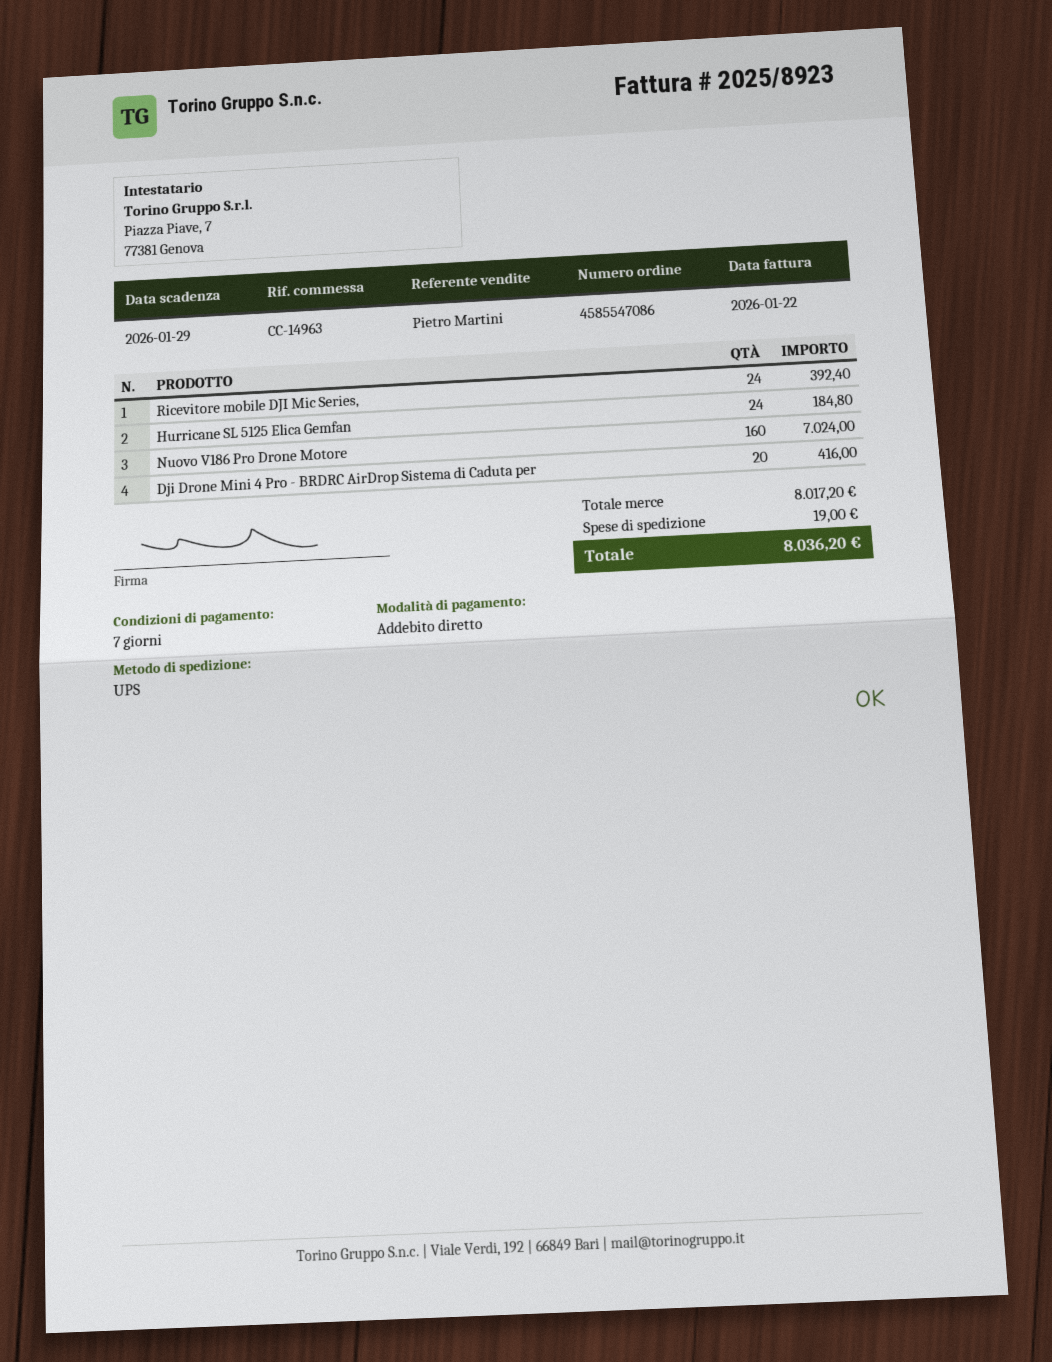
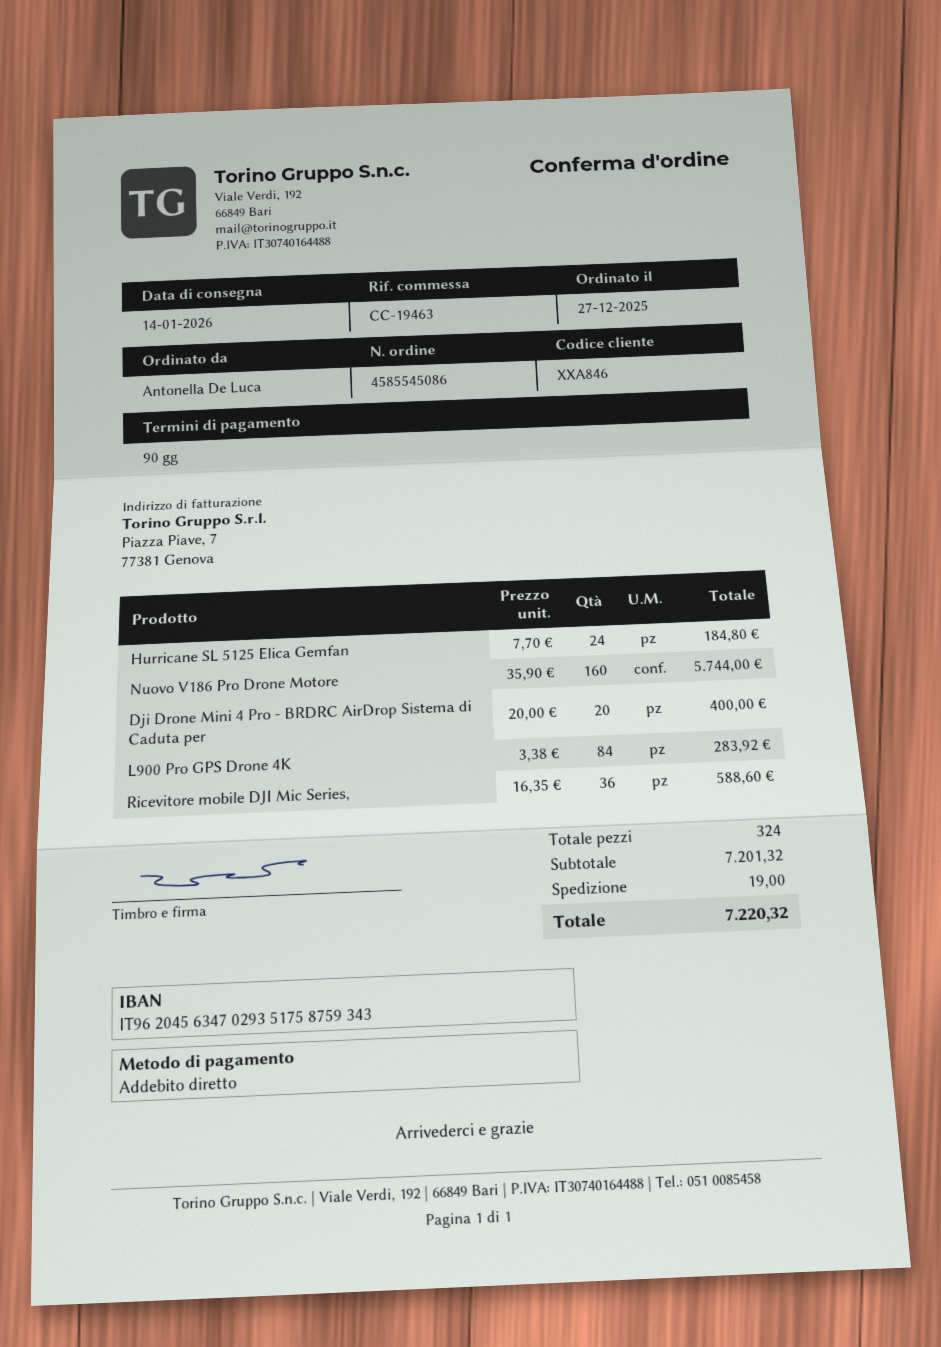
order number: 4585547086 -> 4585545086
payment terms: 7 days -> 90 days
reference: CC-14963 -> CC-19463
Ricevitore mobile DJI Mic Series,: 24 for 392.40 -> 36 for 588.60
Nuovo V186 Pro Drone Motore: 160 for 7024.00 -> 160 for 5744.00
Dji Drone Mini 4 Pro - BRDRC AirDrop Sistema di Caduta per: 20 for 416.00 -> 20 for 400.00
L900 Pro GPS Drone 4K: none -> 84 for 283.92
subtotal: 8017.20 -> 7201.32
total: 8036.20 -> 7220.32

